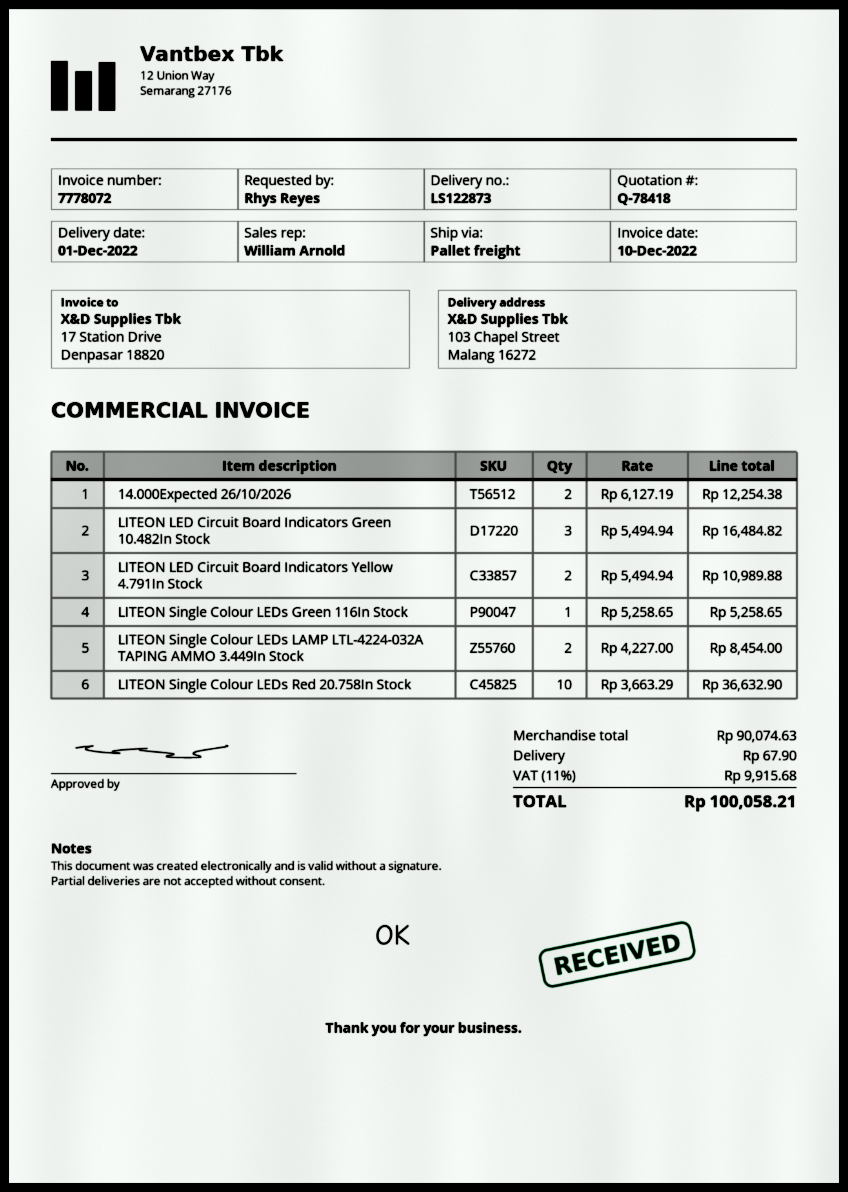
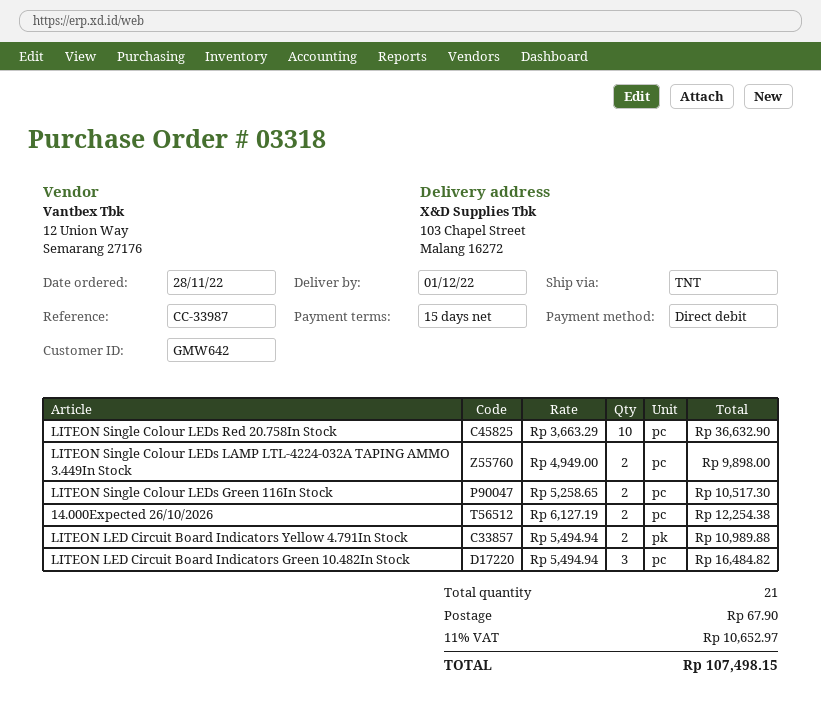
shipping method: pallet freight -> TNT
LITEON Single Colour LEDs Green 116In Stock: 1 x 5258.65 = 5258.65 -> 2 x 5258.65 = 10517.30
LITEON Single Colour LEDs LAMP LTL-4224-032A TAPING AMMO 3.449In Stock: 2 x 4227.00 = 8454.00 -> 2 x 4949.00 = 9898.00
tax: 11% = 9915.68 -> 11% = 10652.97
total: 100058.21 -> 107498.15

